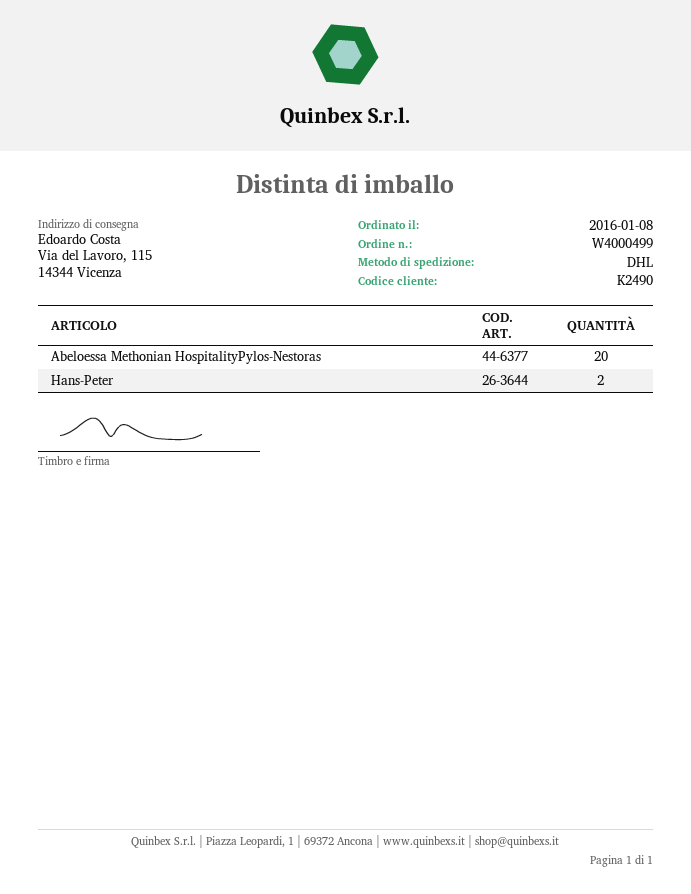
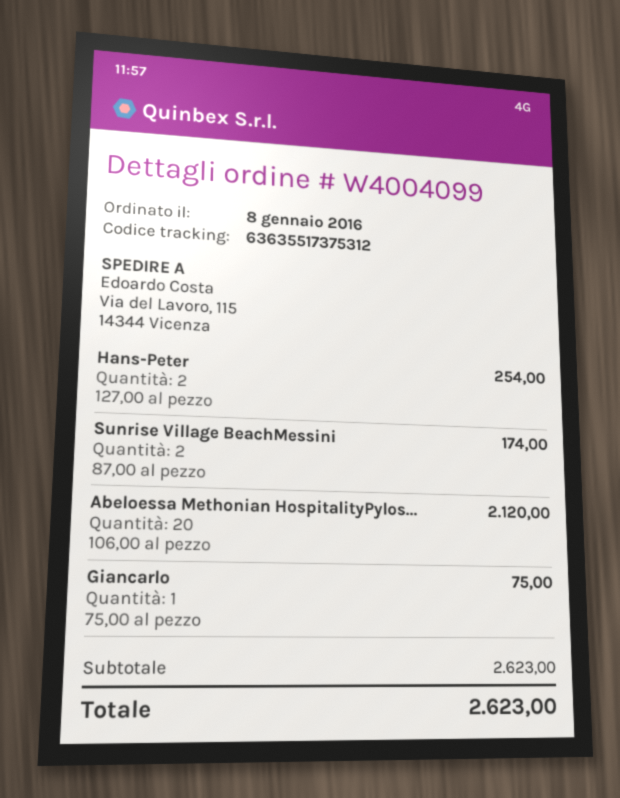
order number: W4000499 -> W4004099
Sunrise Village BeachMessini: none -> 2
Giancarlo: none -> 1

